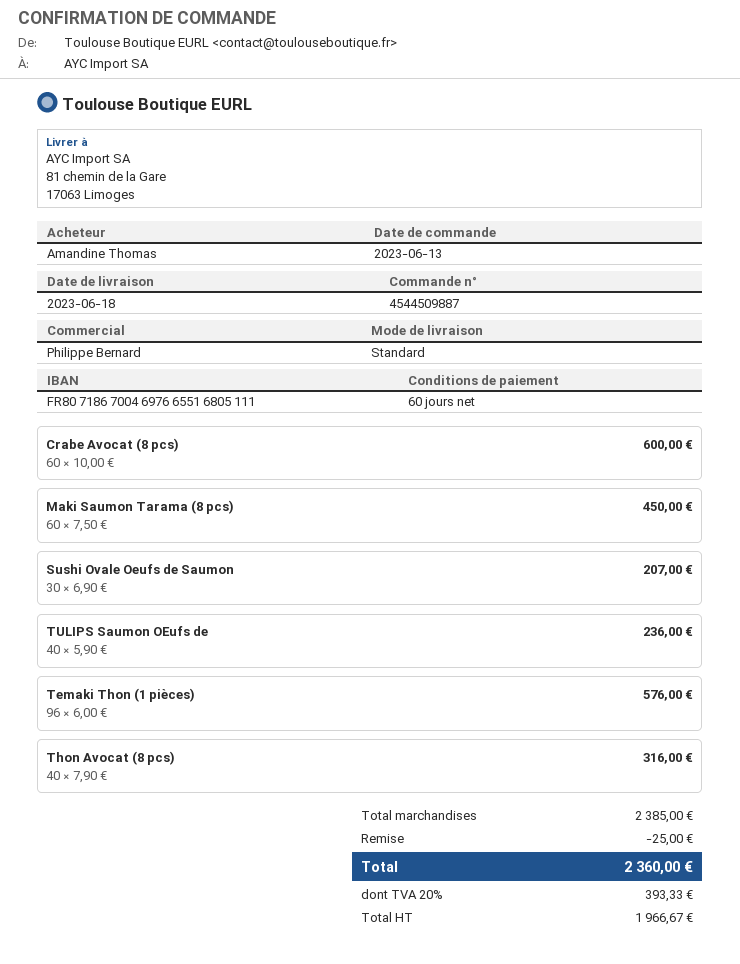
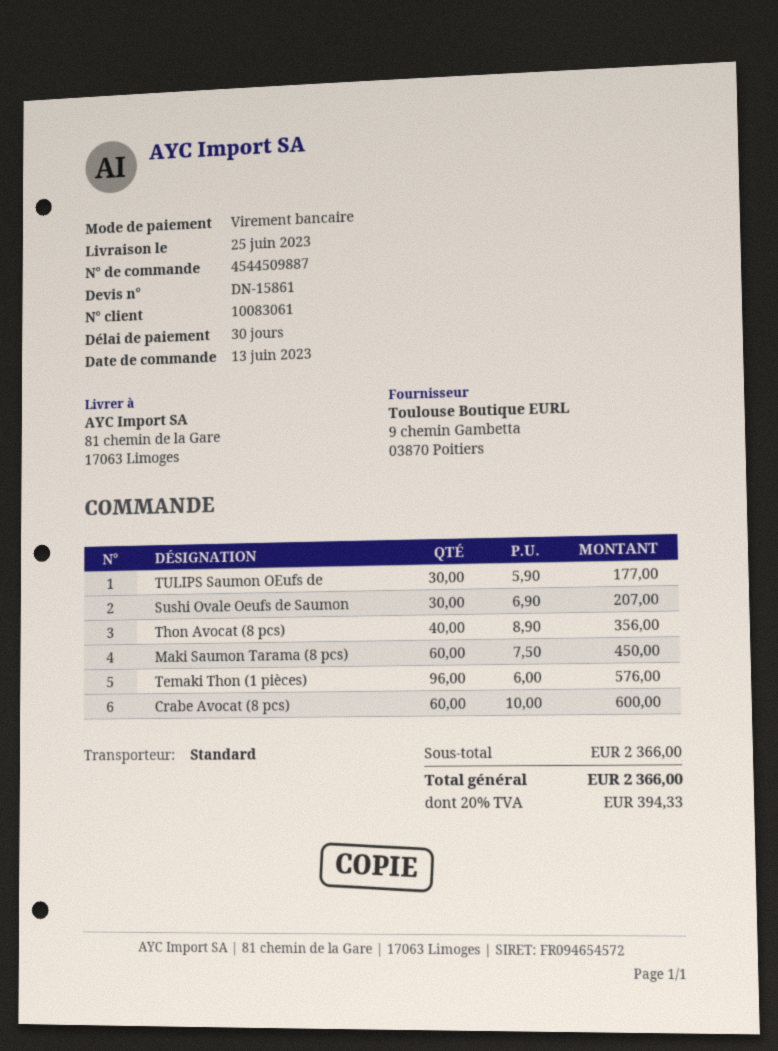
delivery date: 2023-06-18 -> 2023-06-25
payment terms: 60 days -> 30 days
TULIPS Saumon OEufs de: 40 x 5.90 = 236.00 -> 30 x 5.90 = 177.00
Thon Avocat (8 pcs): 40 x 7.90 = 316.00 -> 40 x 8.90 = 356.00
subtotal: 2385.00 -> 2366.00
discount: 25.00 -> none
tax: 20% = 393.33 -> 20% = 394.33
total: 2360.00 -> 2366.00

